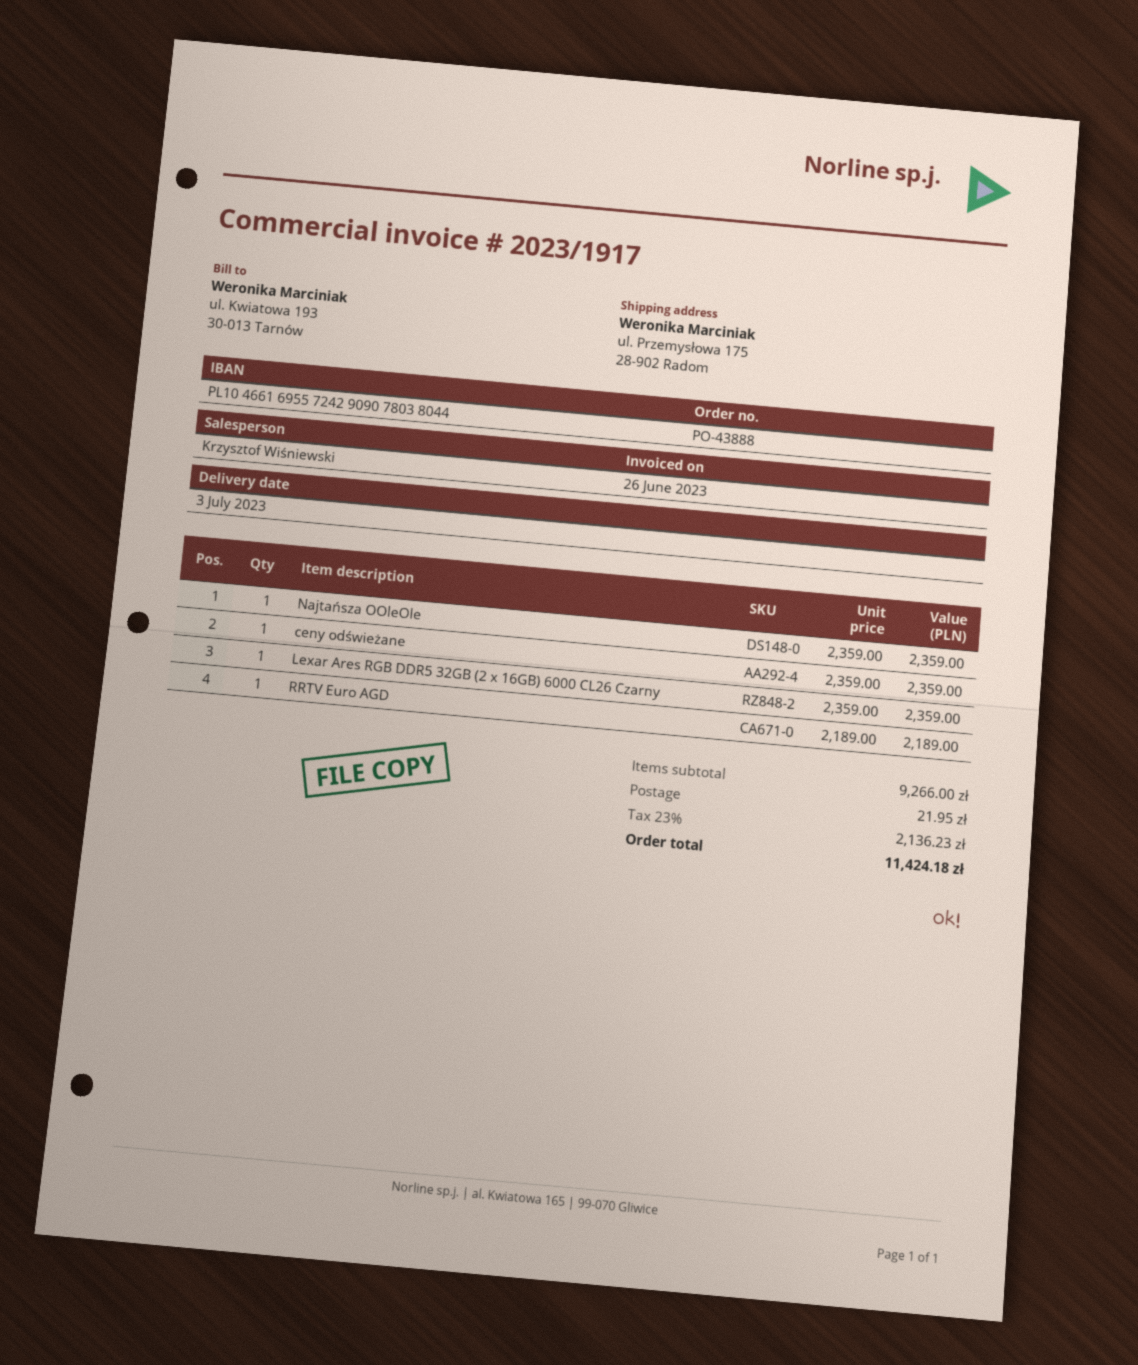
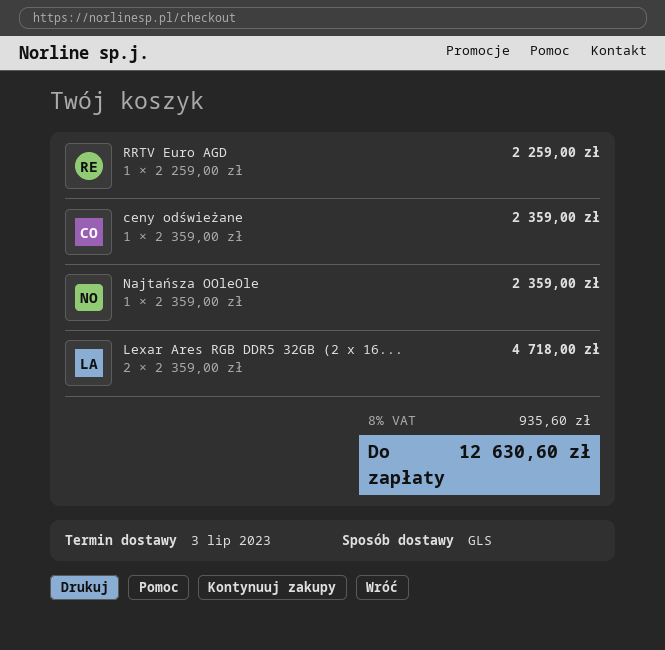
Lexar Ares RGB DDR5 32GB (2 x 16GB) 6000 CL26 Czarny: 1 x 2359.00 = 2359.00 -> 2 x 2359.00 = 4718.00
RRTV Euro AGD: 1 x 2189.00 = 2189.00 -> 1 x 2259.00 = 2259.00
shipping: 21.95 -> none
tax: 23% = 2136.23 -> 8% = 935.60
total: 11424.18 -> 12630.60

